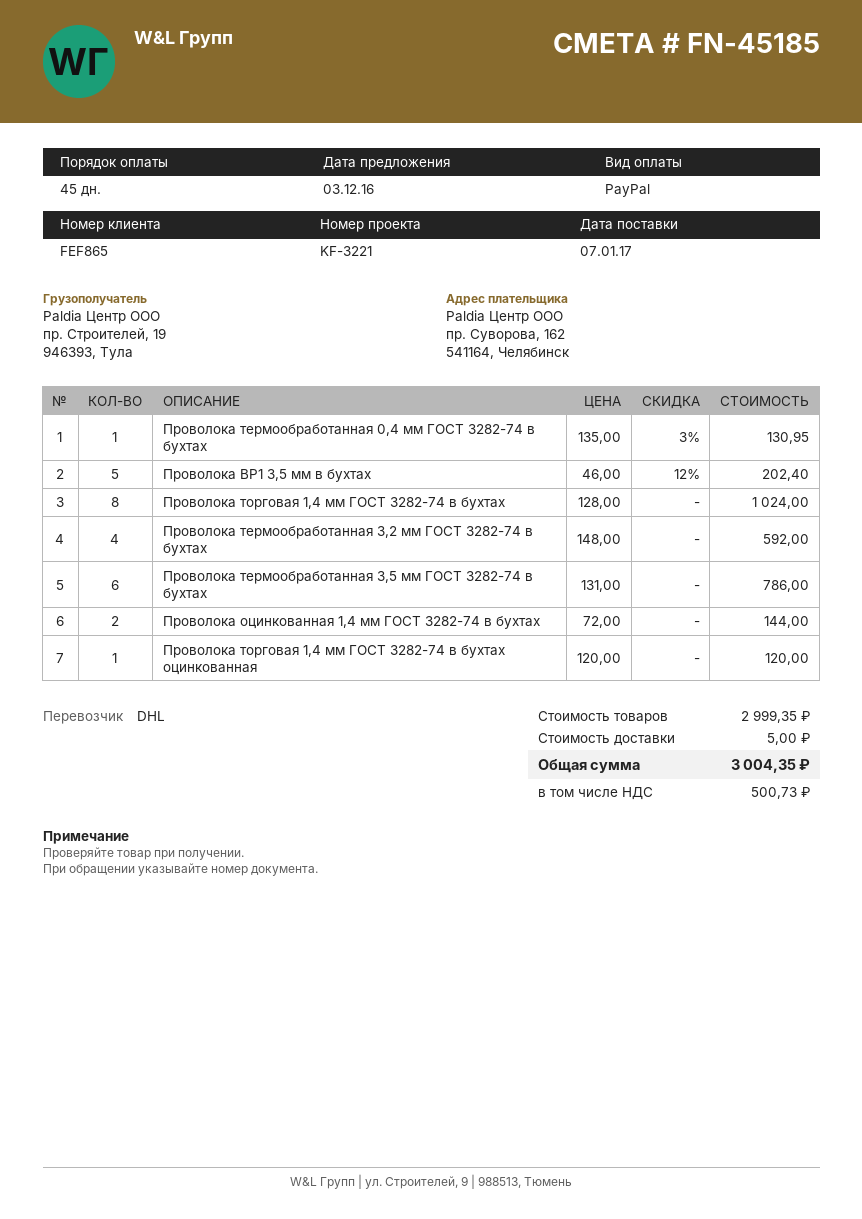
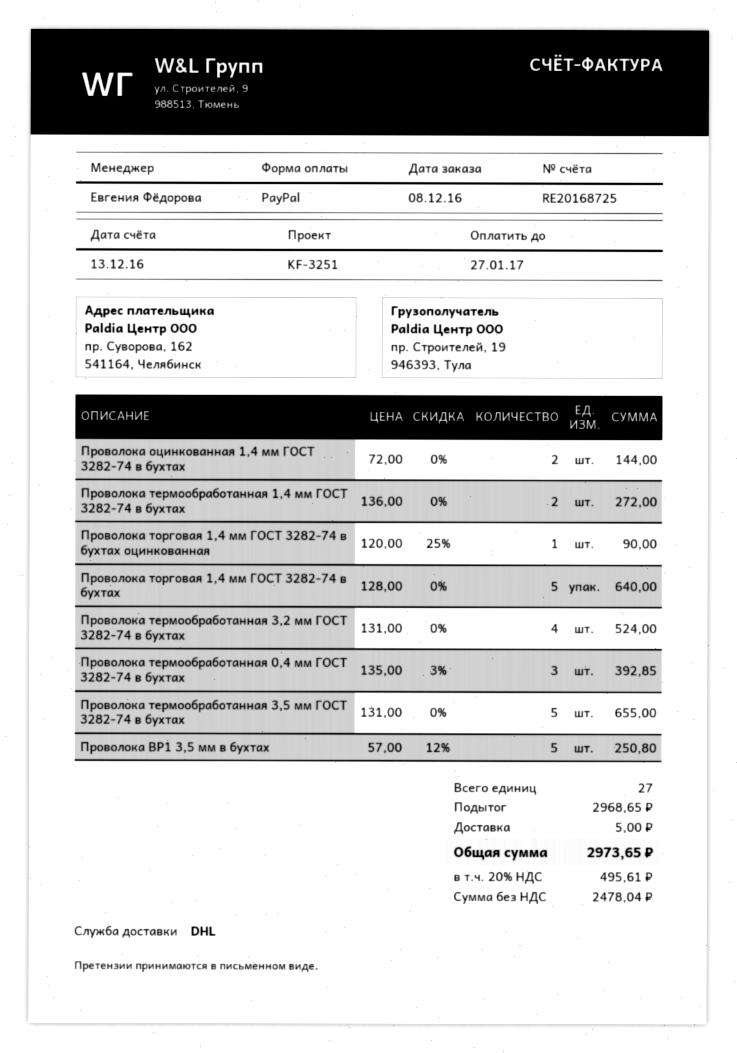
reference: KF-3221 -> KF-3251
Проволока термообработанная 0,4 мм ГОСТ 3282-74 в бухтах: 1 x 135.00 - 3% = 130.95 -> 3 x 135.00 - 3% = 392.85
Проволока ВР1 3,5 мм в бухтах: 5 x 46.00 - 12% = 202.40 -> 5 x 57.00 - 12% = 250.80
Проволока торговая 1,4 мм ГОСТ 3282-74 в бухтах: 8 x 128.00 = 1024.00 -> 5 x 128.00 = 640.00
Проволока термообработанная 3,2 мм ГОСТ 3282-74 в бухтах: 4 x 148.00 = 592.00 -> 4 x 131.00 = 524.00
Проволока термообработанная 3,5 мм ГОСТ 3282-74 в бухтах: 6 x 131.00 = 786.00 -> 5 x 131.00 = 655.00
Проволока торговая 1,4 мм ГОСТ 3282-74 в бухтах оцинкованная: 1 x 120.00 = 120.00 -> 1 x 120.00 - 25% = 90.00
Проволока термообработанная 1,4 мм ГОСТ 3282-74 в бухтах: none -> 2 x 136.00 = 272.00
subtotal: 2999.35 -> 2968.65
tax: 500.73 -> 495.61
total: 3004.35 -> 2973.65

